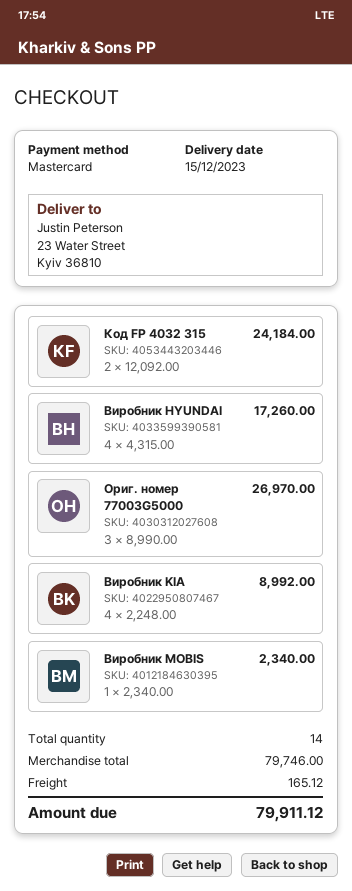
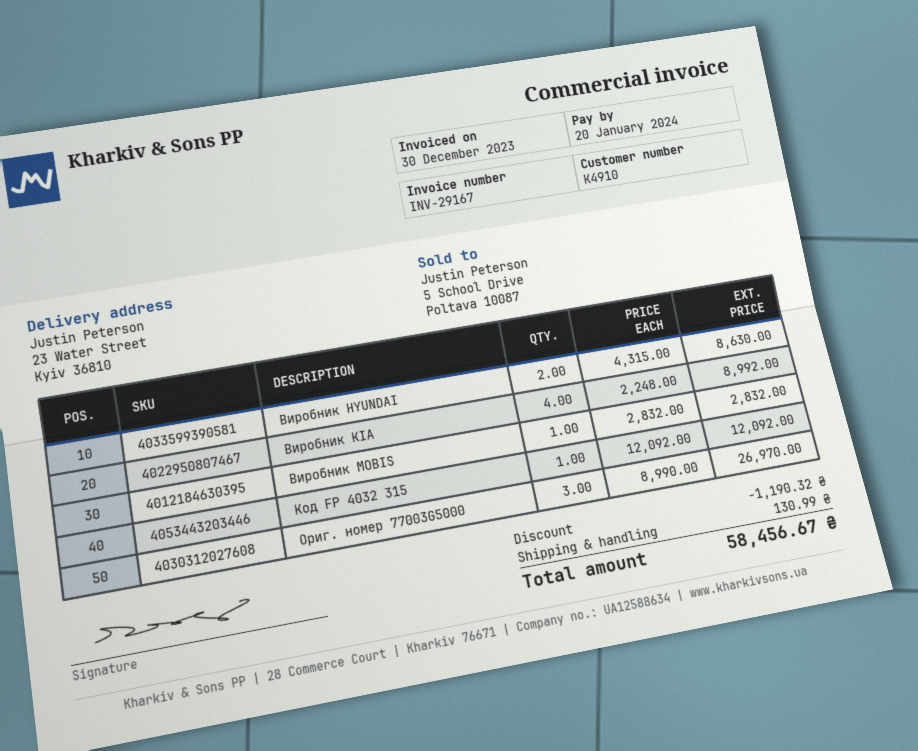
Код FP 4032 315: 2 x 12092.00 = 24184.00 -> 1 x 12092.00 = 12092.00
Виробник HYUNDAI: 4 x 4315.00 = 17260.00 -> 2 x 4315.00 = 8630.00
Виробник MOBIS: 1 x 2340.00 = 2340.00 -> 1 x 2832.00 = 2832.00
discount: none -> 1190.32
shipping: 165.12 -> 130.99
total: 79911.12 -> 58456.67

